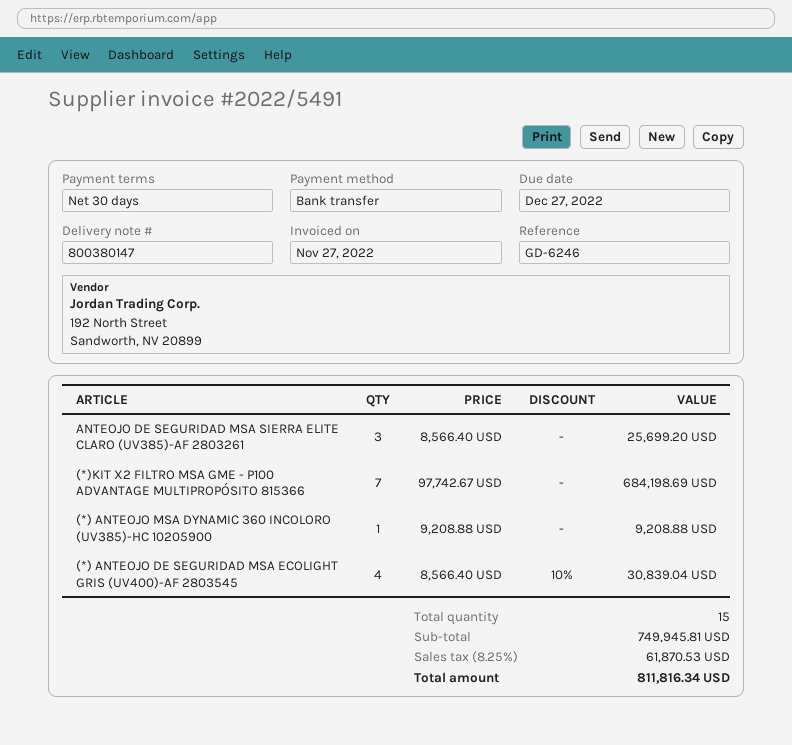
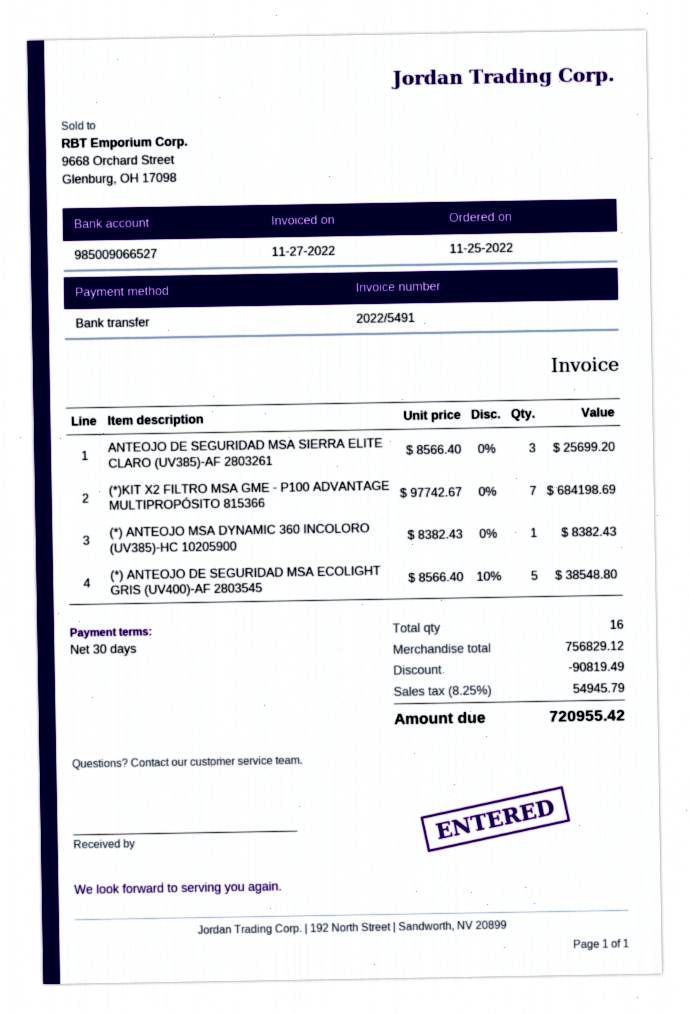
(*) ANTEOJO MSA DYNAMIC 360 INCOLORO (UV385)-HC 10205900: 1 x 9208.88 = 9208.88 -> 1 x 8382.43 = 8382.43
(*) ANTEOJO DE SEGURIDAD MSA ECOLIGHT GRIS (UV400)-AF 2803545: 4 x 8566.40 - 10% = 30839.04 -> 5 x 8566.40 - 10% = 38548.80
total quantity: 15 -> 16
subtotal: 749945.81 -> 756829.12
discount: none -> 90819.49
tax: 8.25% = 61870.53 -> 8.25% = 54945.79
total: 811816.34 -> 720955.42

